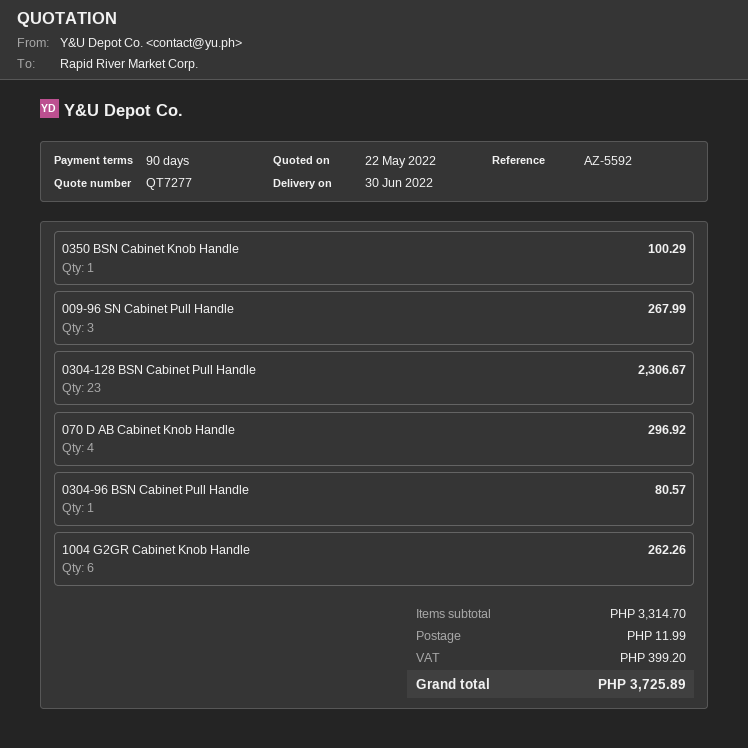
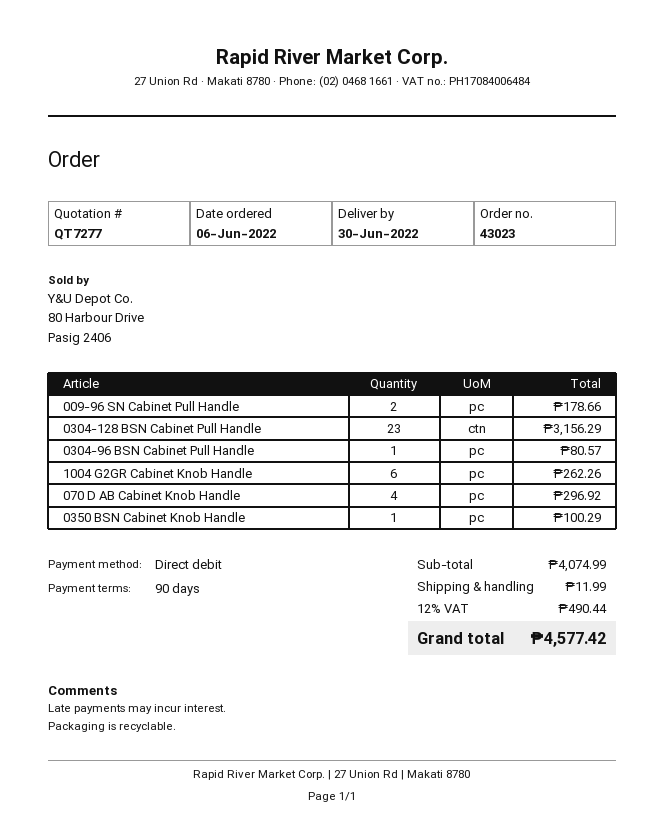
009-96 SN Cabinet Pull Handle: 3 for 267.99 -> 2 for 178.66
0304-128 BSN Cabinet Pull Handle: 23 for 2306.67 -> 23 for 3156.29
subtotal: 3314.70 -> 4074.99
tax: 399.20 -> 490.44
total: 3725.89 -> 4577.42

